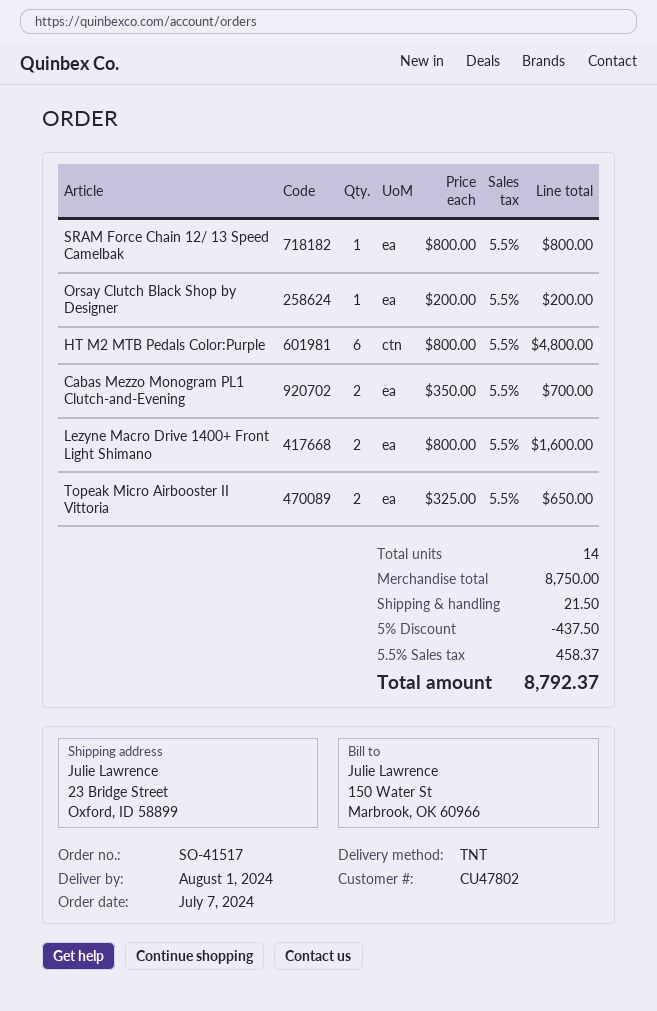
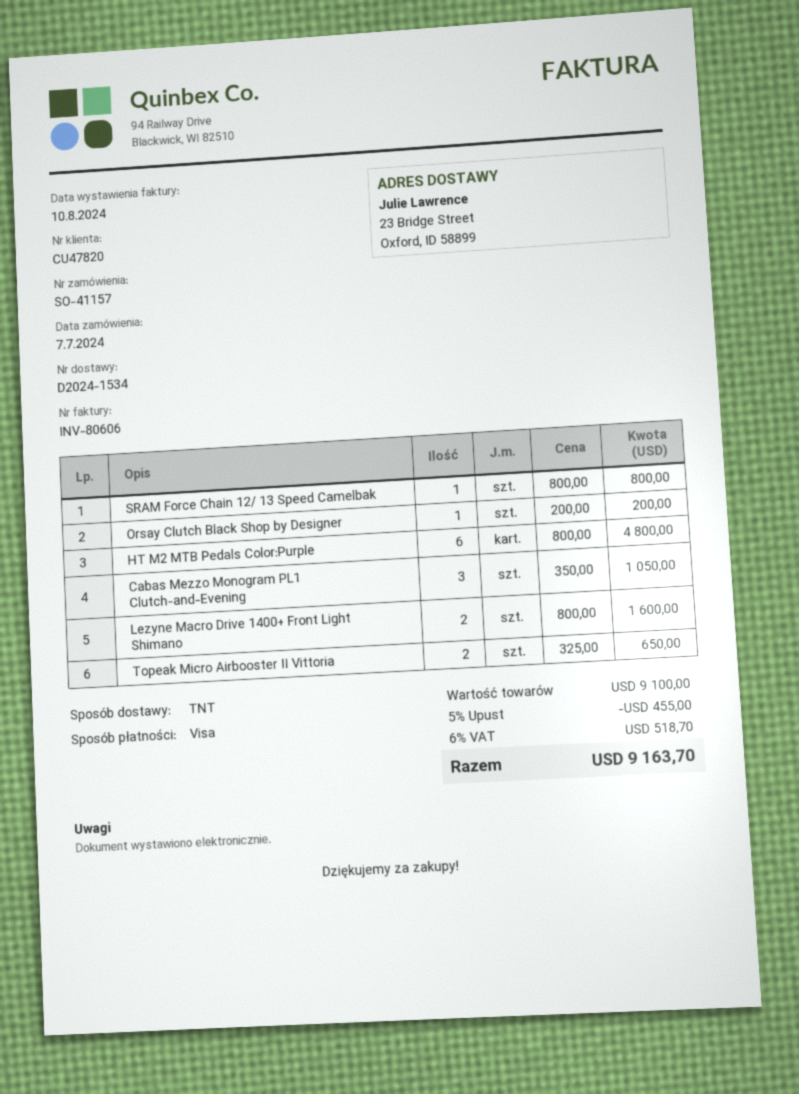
order number: SO-41517 -> SO-41157
customer number: CU47802 -> CU47820
Cabas Mezzo Monogram PL1 Clutch-and-Evening: 2 x 350.00 = 700.00 -> 3 x 350.00 = 1050.00
subtotal: 8750.00 -> 9100.00
discount: 5% = 437.50 -> 5% = 455.00
shipping: 21.50 -> none
tax: 5.5% = 458.37 -> 6% = 518.70
total: 8792.37 -> 9163.70

